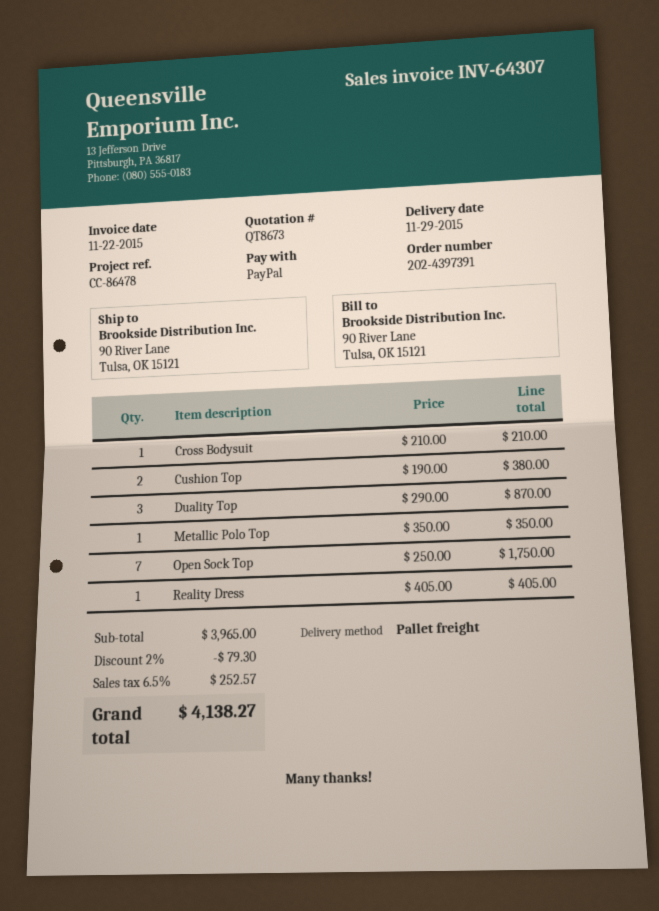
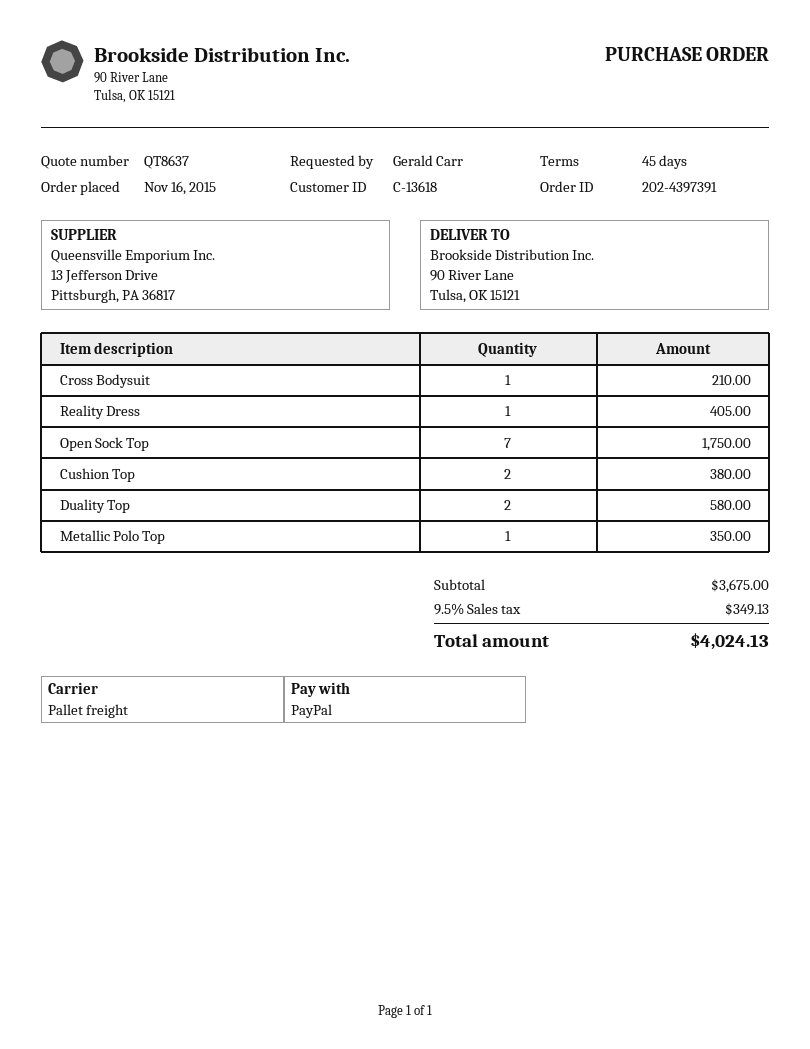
quote number: QT8673 -> QT8637
Duality Top: 3 for 870.00 -> 2 for 580.00
subtotal: 3965.00 -> 3675.00
discount: 2% = 79.30 -> none
tax: 6.5% = 252.57 -> 9.5% = 349.13
total: 4138.27 -> 4024.13

